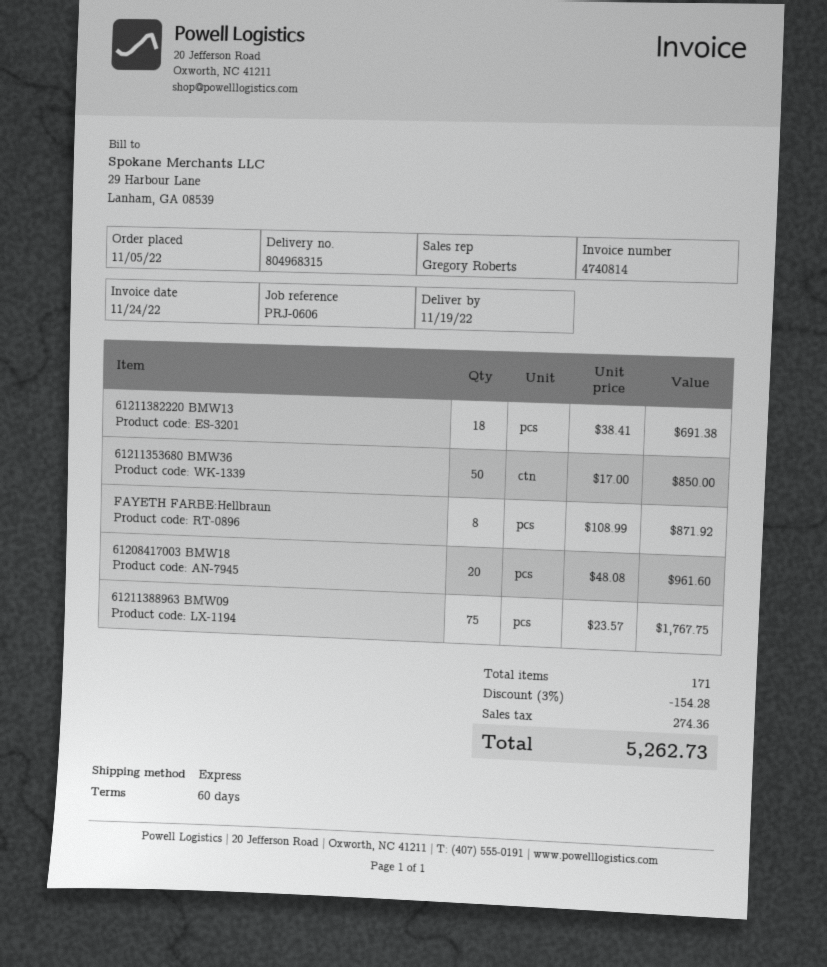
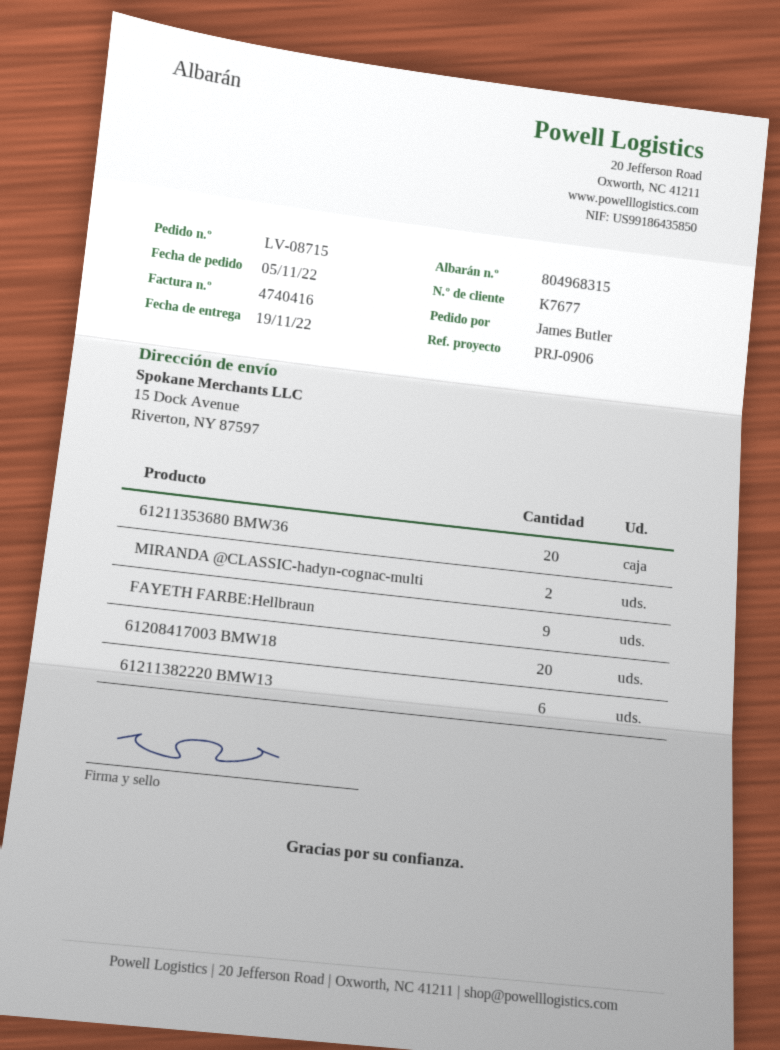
invoice number: 4740814 -> 4740416
reference: PRJ-0606 -> PRJ-0906
61211382220 BMW13: 18 -> 6
61211353680 BMW36: 50 -> 20
FAYETH FARBE:Hellbraun: 8 -> 9
61211388963 BMW09: 75 -> none
MIRANDA @CLASSIC-hadyn-cognac-multi: none -> 2

